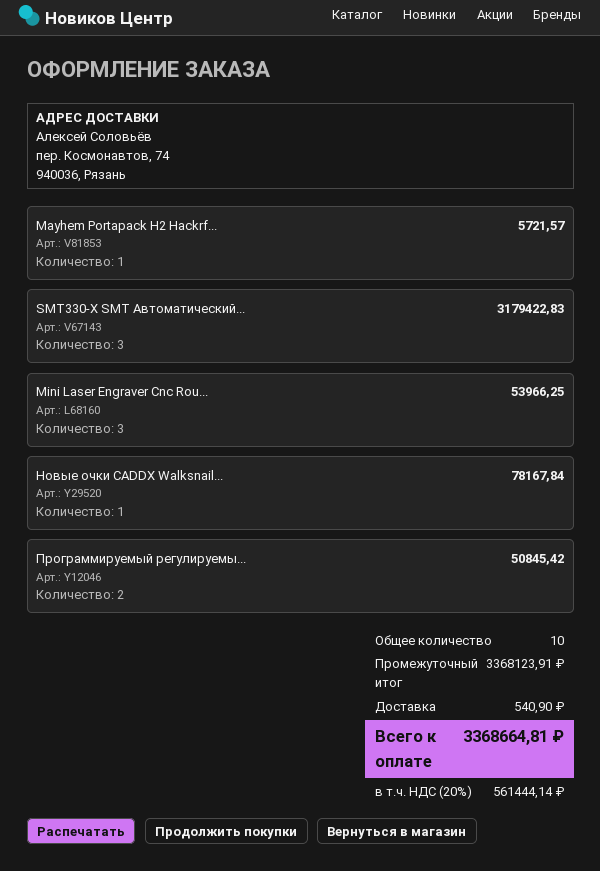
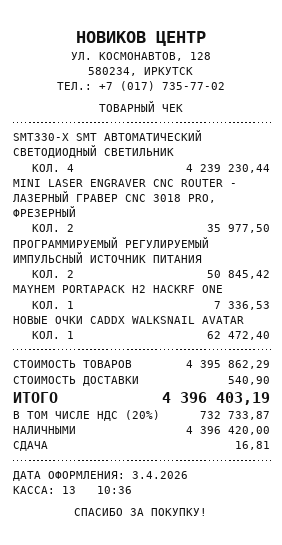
Mayhem Portapack H2 Hackrf...: 1 for 5721.57 -> 1 for 7336.53
SMT330-X SMT Автоматический...: 3 for 3179422.83 -> 4 for 4239230.44
Mini Laser Engraver Cnc Rou...: 3 for 53966.25 -> 2 for 35977.50
Новые очки CADDX Walksnail...: 1 for 78167.84 -> 1 for 62472.40
subtotal: 3368123.91 -> 4395862.29
tax: 20% = 561444.14 -> 20% = 732733.87
total: 3368664.81 -> 4396403.19

